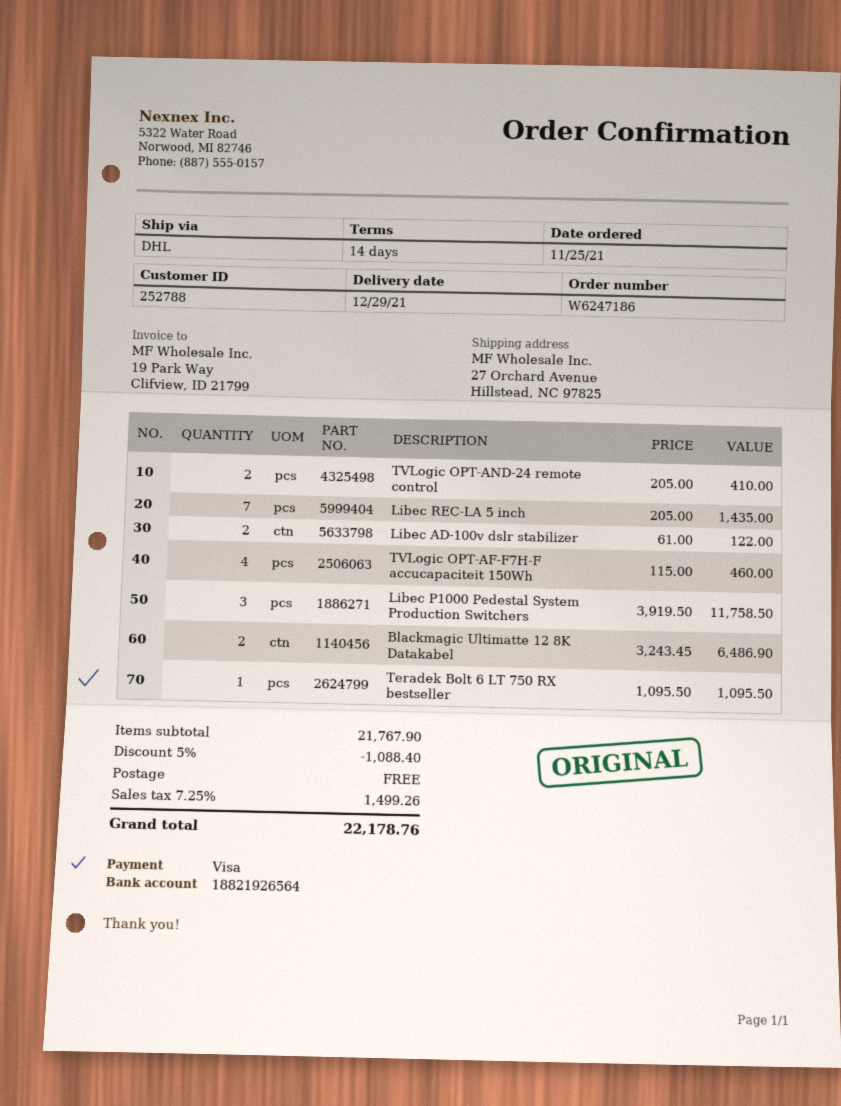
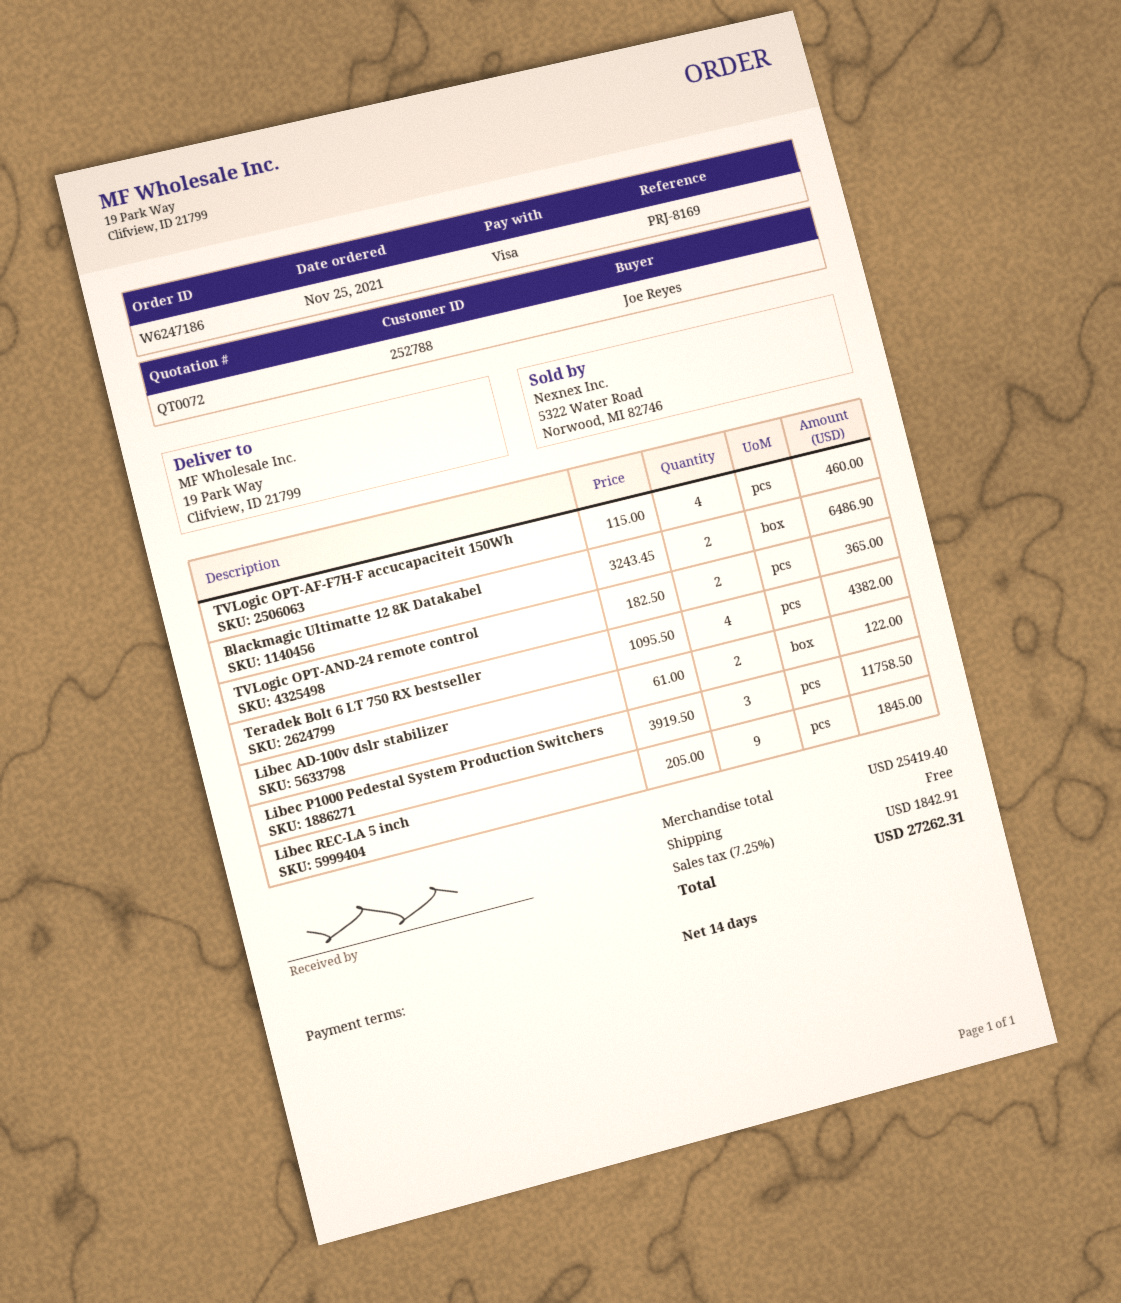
ship to: 27 Orchard Avenue, Hillstead, NC 97825 -> 19 Park Way, Clifview, ID 21799
TVLogic OPT-AND-24 remote control: 2 x 205.00 = 410.00 -> 2 x 182.50 = 365.00
Libec REC-LA 5 inch: 7 x 205.00 = 1435.00 -> 9 x 205.00 = 1845.00
Teradek Bolt 6 LT 750 RX bestseller: 1 x 1095.50 = 1095.50 -> 4 x 1095.50 = 4382.00
subtotal: 21767.90 -> 25419.40
discount: 5% = 1088.40 -> none
tax: 7.25% = 1499.26 -> 7.25% = 1842.91
total: 22178.76 -> 27262.31

